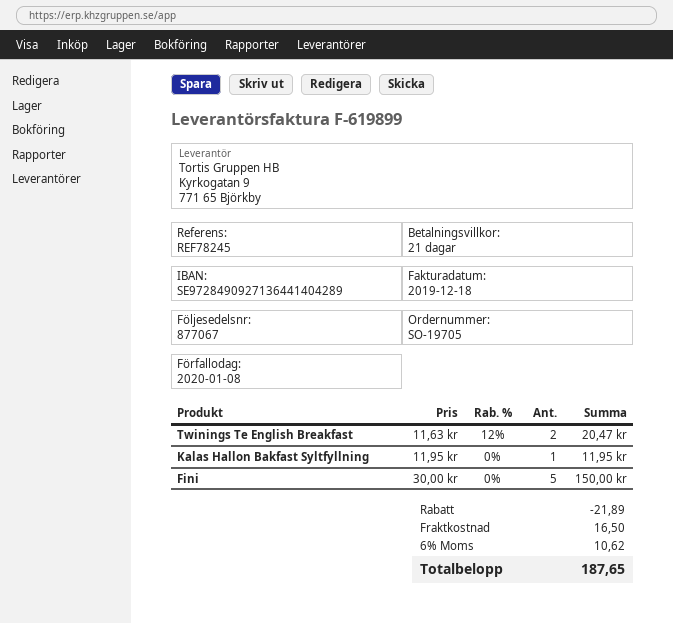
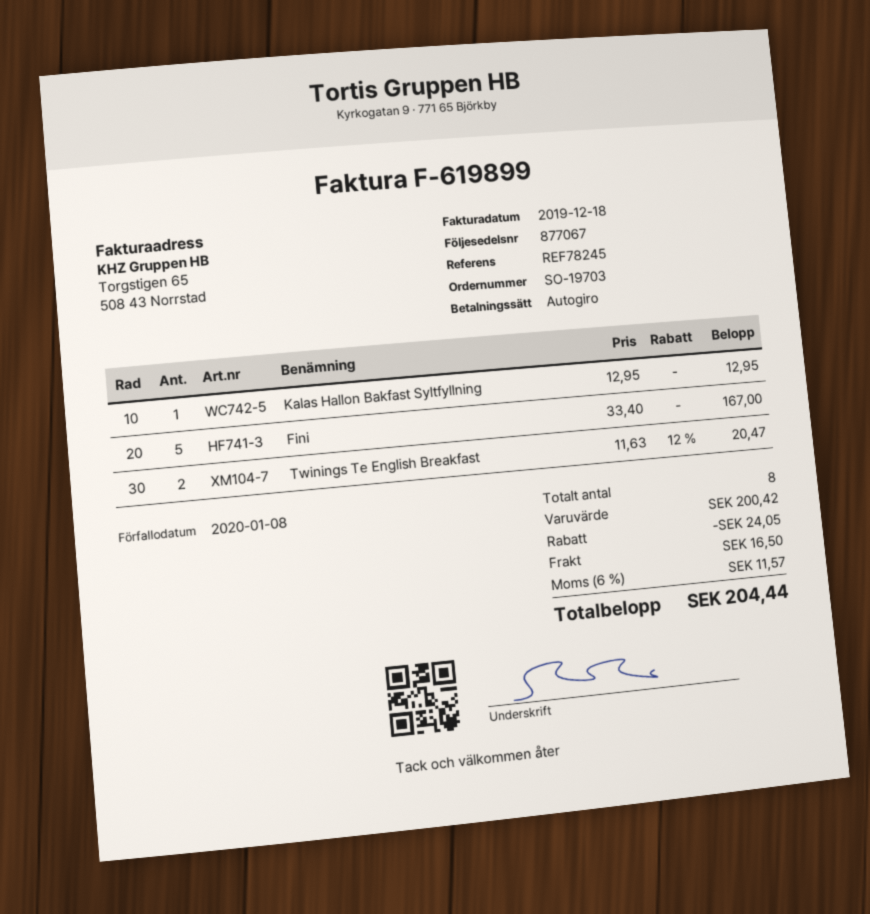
order number: SO-19705 -> SO-19703
Kalas Hallon Bakfast Syltfyllning: 1 x 11.95 = 11.95 -> 1 x 12.95 = 12.95
Fini: 5 x 30.00 = 150.00 -> 5 x 33.40 = 167.00
discount: 21.89 -> 24.05
tax: 6% = 10.62 -> 6% = 11.57
total: 187.65 -> 204.44

